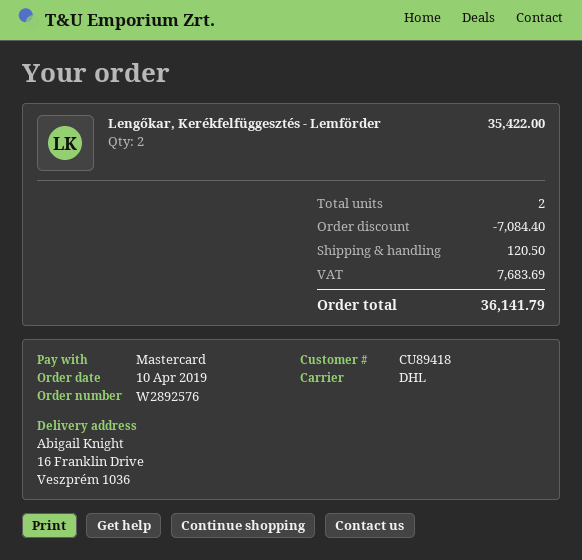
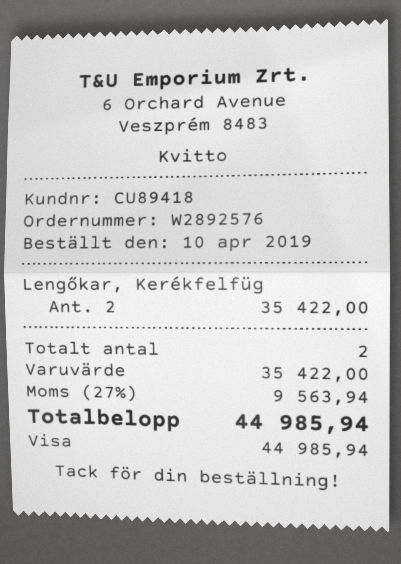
payment method: Mastercard -> Visa
discount: 7084.40 -> none
shipping: 120.50 -> none
tax: 7683.69 -> 9563.94
total: 36141.79 -> 44985.94

